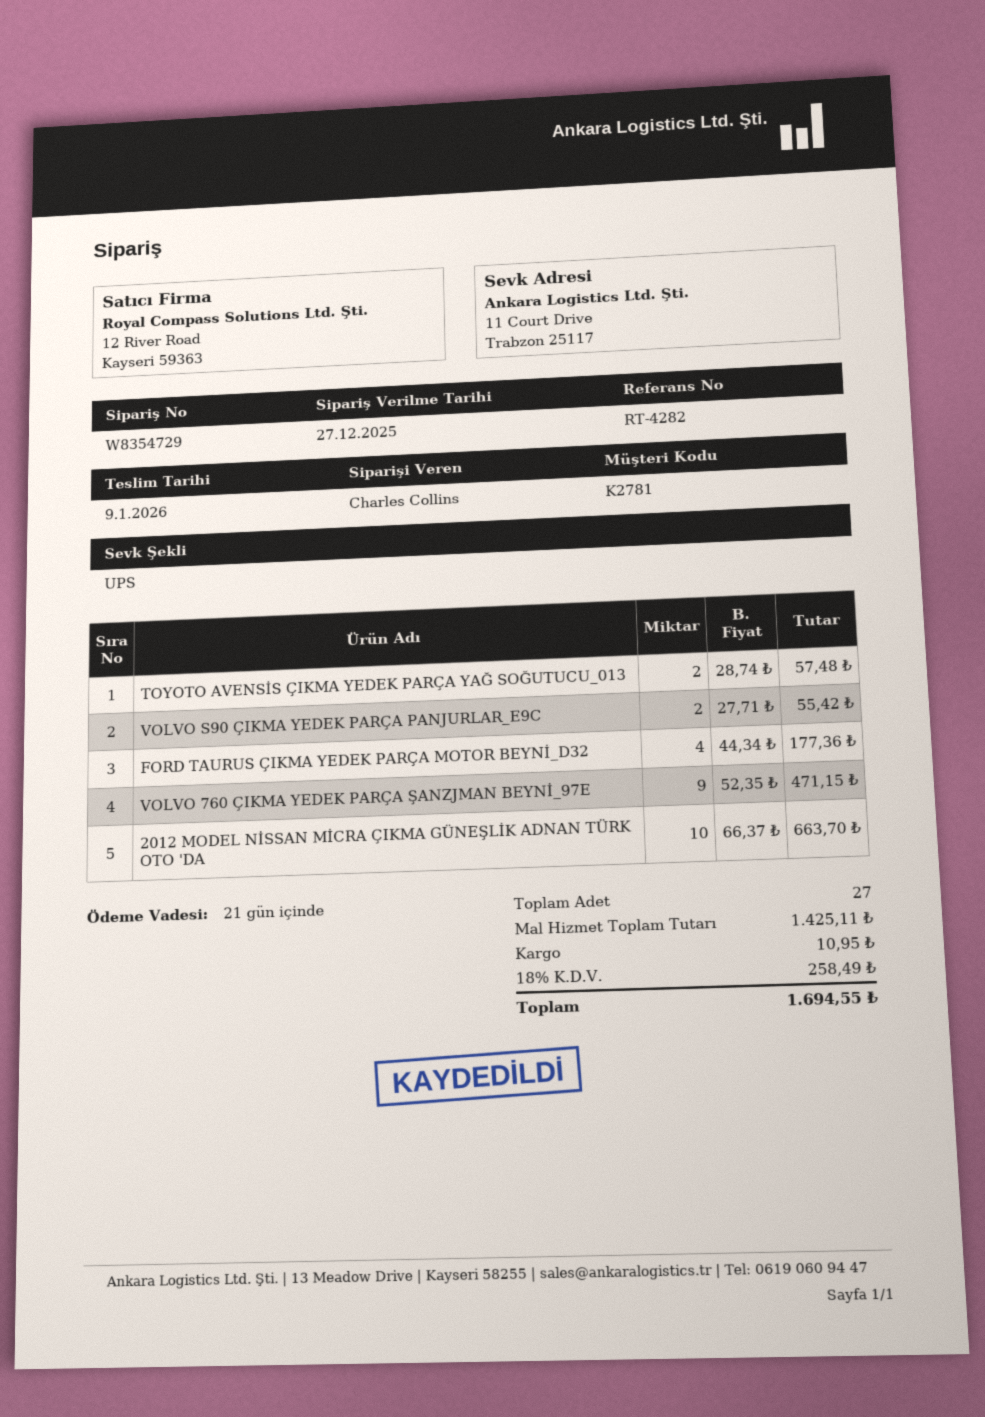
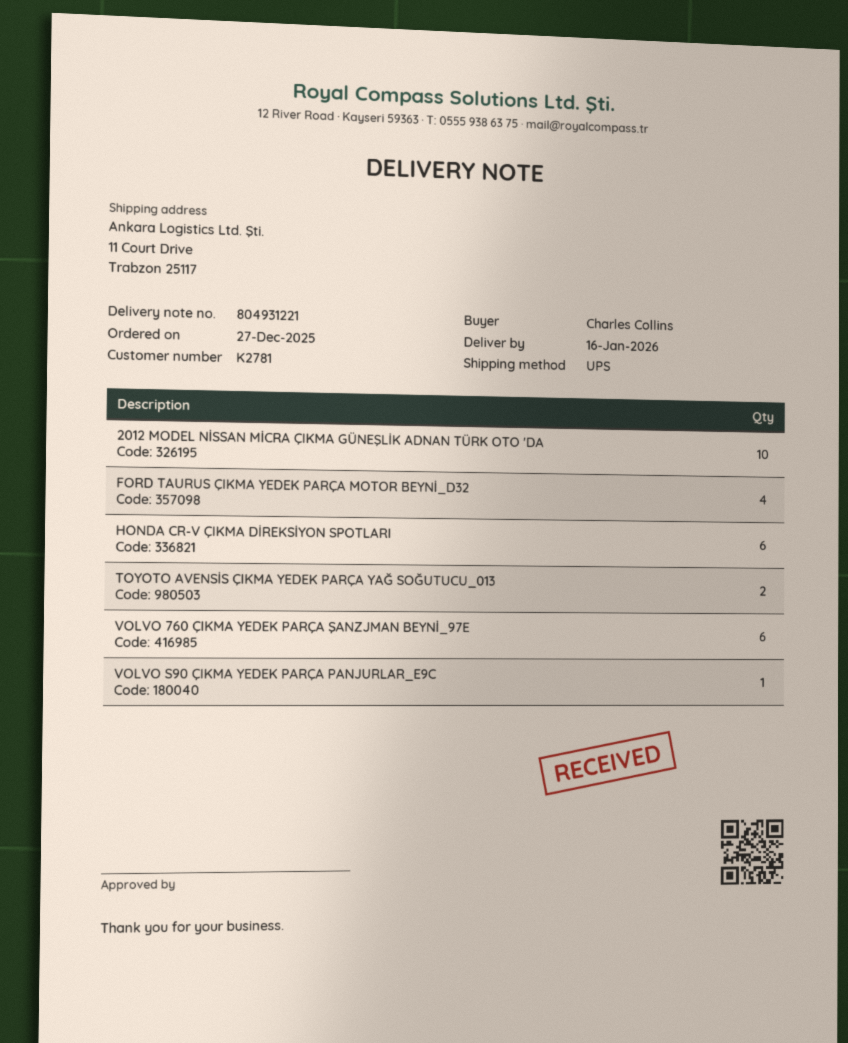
delivery date: 2026-01-09 -> 2026-01-16
VOLVO S90 ÇIKMA YEDEK PARÇA PANJURLAR_E9C: 2 -> 1
VOLVO 760 ÇIKMA YEDEK PARÇA ŞANZJMAN BEYNİ_97E: 9 -> 6
HONDA CR-V ÇIKMA DİREKSİYON SPOTLARI: none -> 6

